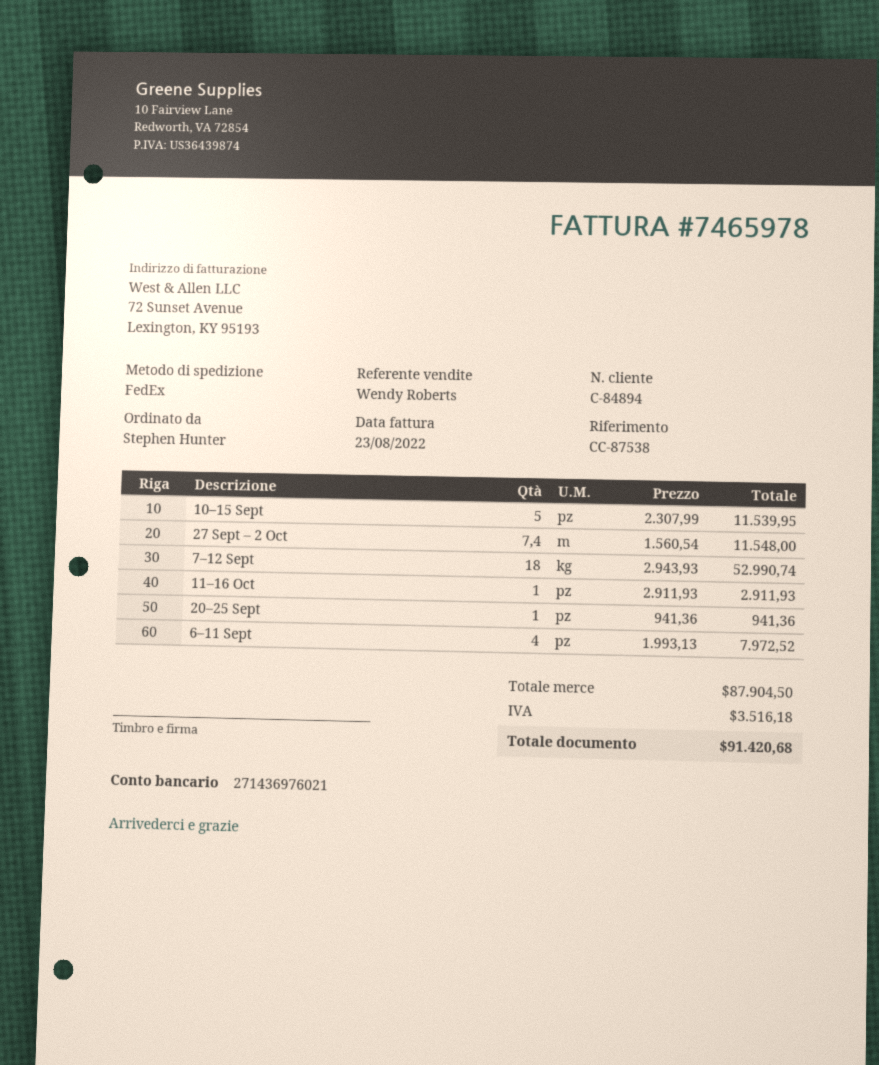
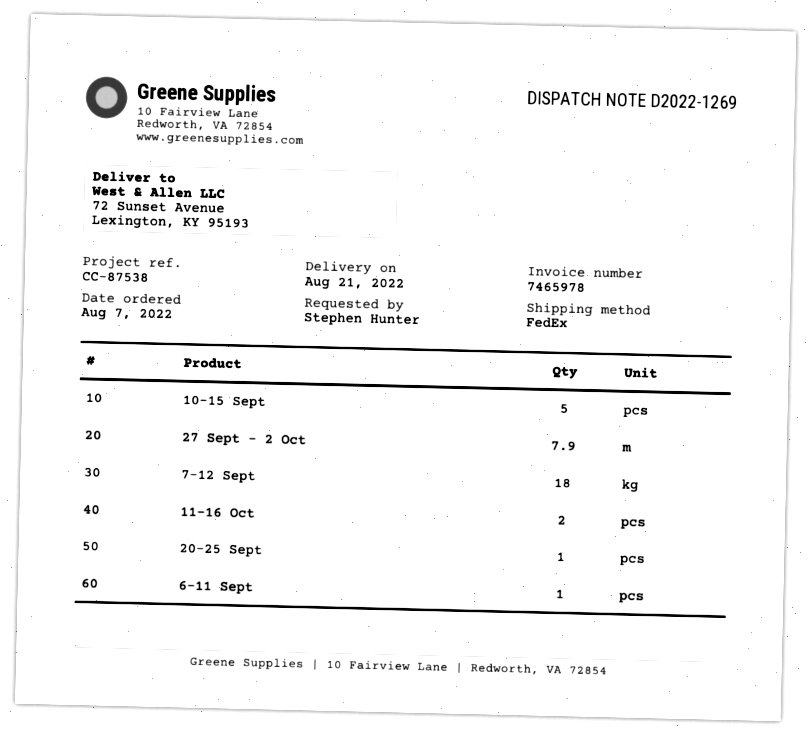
27 Sept – 2 Oct: 7.4 -> 7.9
11–16 Oct: 1 -> 2
6–11 Sept: 4 -> 1

